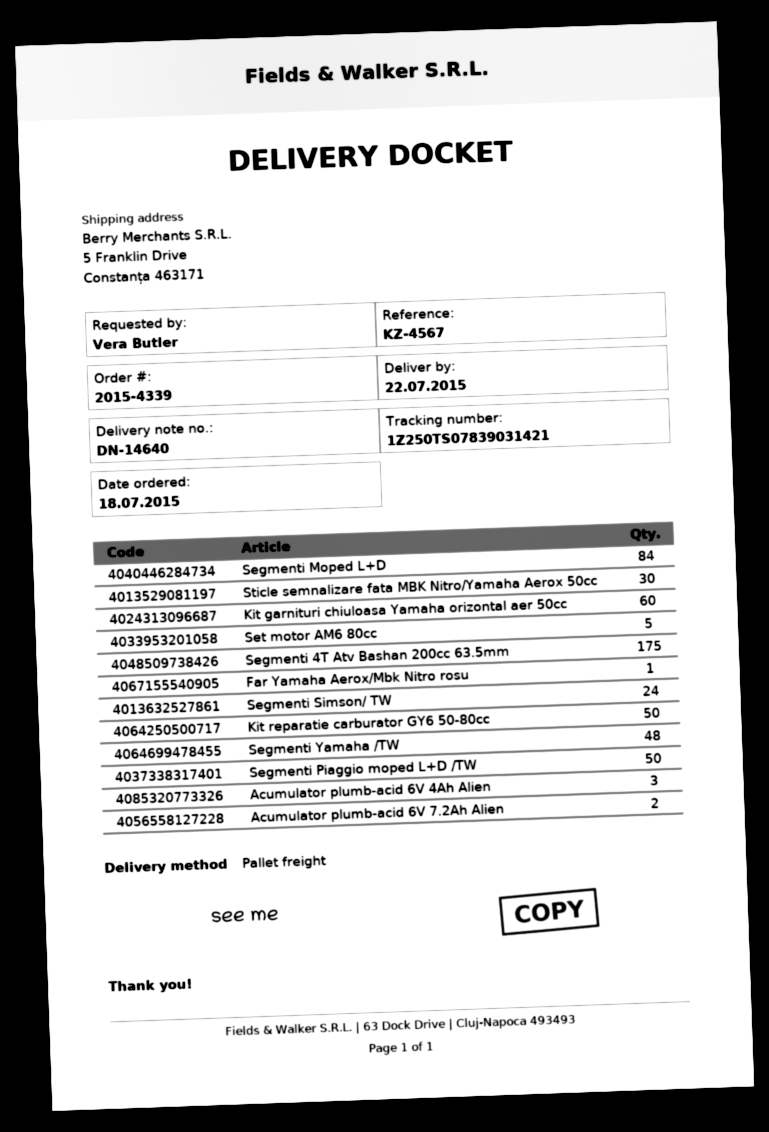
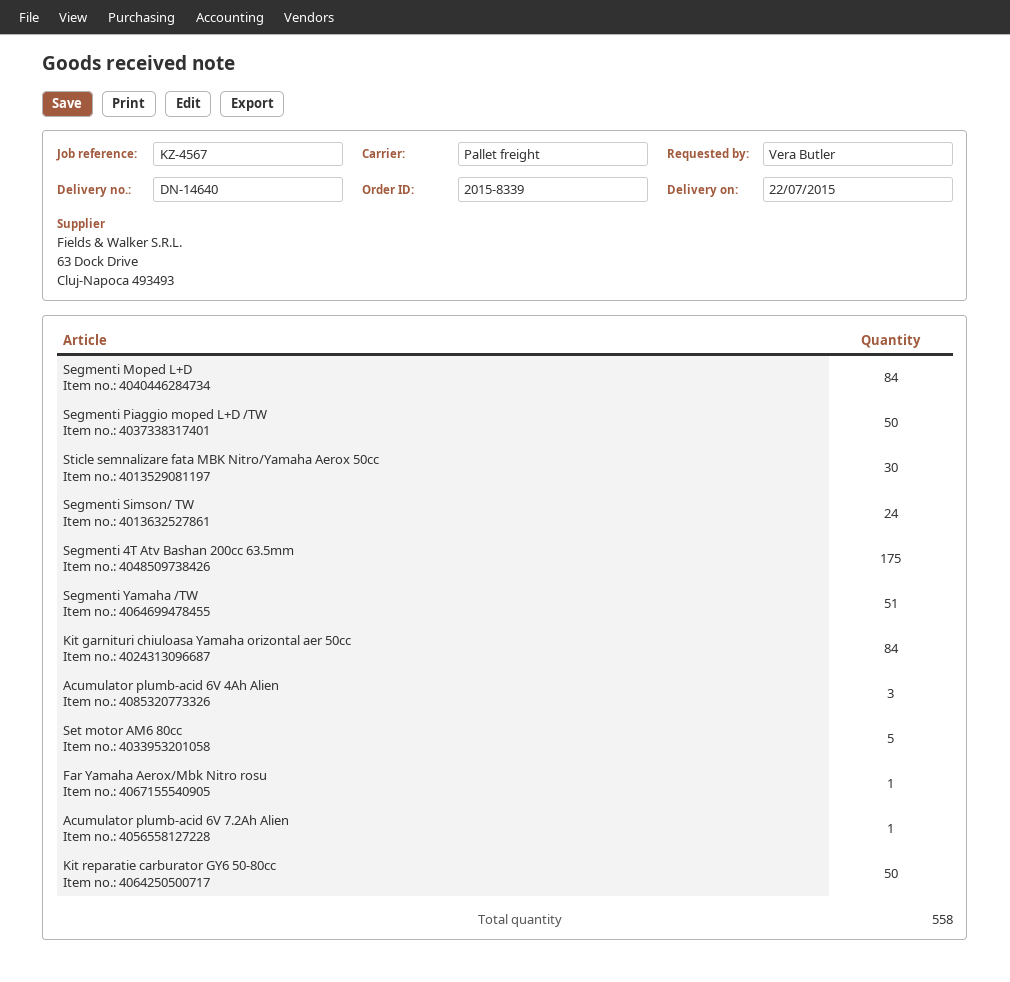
order number: 2015-4339 -> 2015-8339
Kit garnituri chiuloasa Yamaha orizontal aer 50cc: 60 -> 84
Segmenti Yamaha /TW: 48 -> 51
Acumulator plumb-acid 6V 7.2Ah Alien: 2 -> 1

